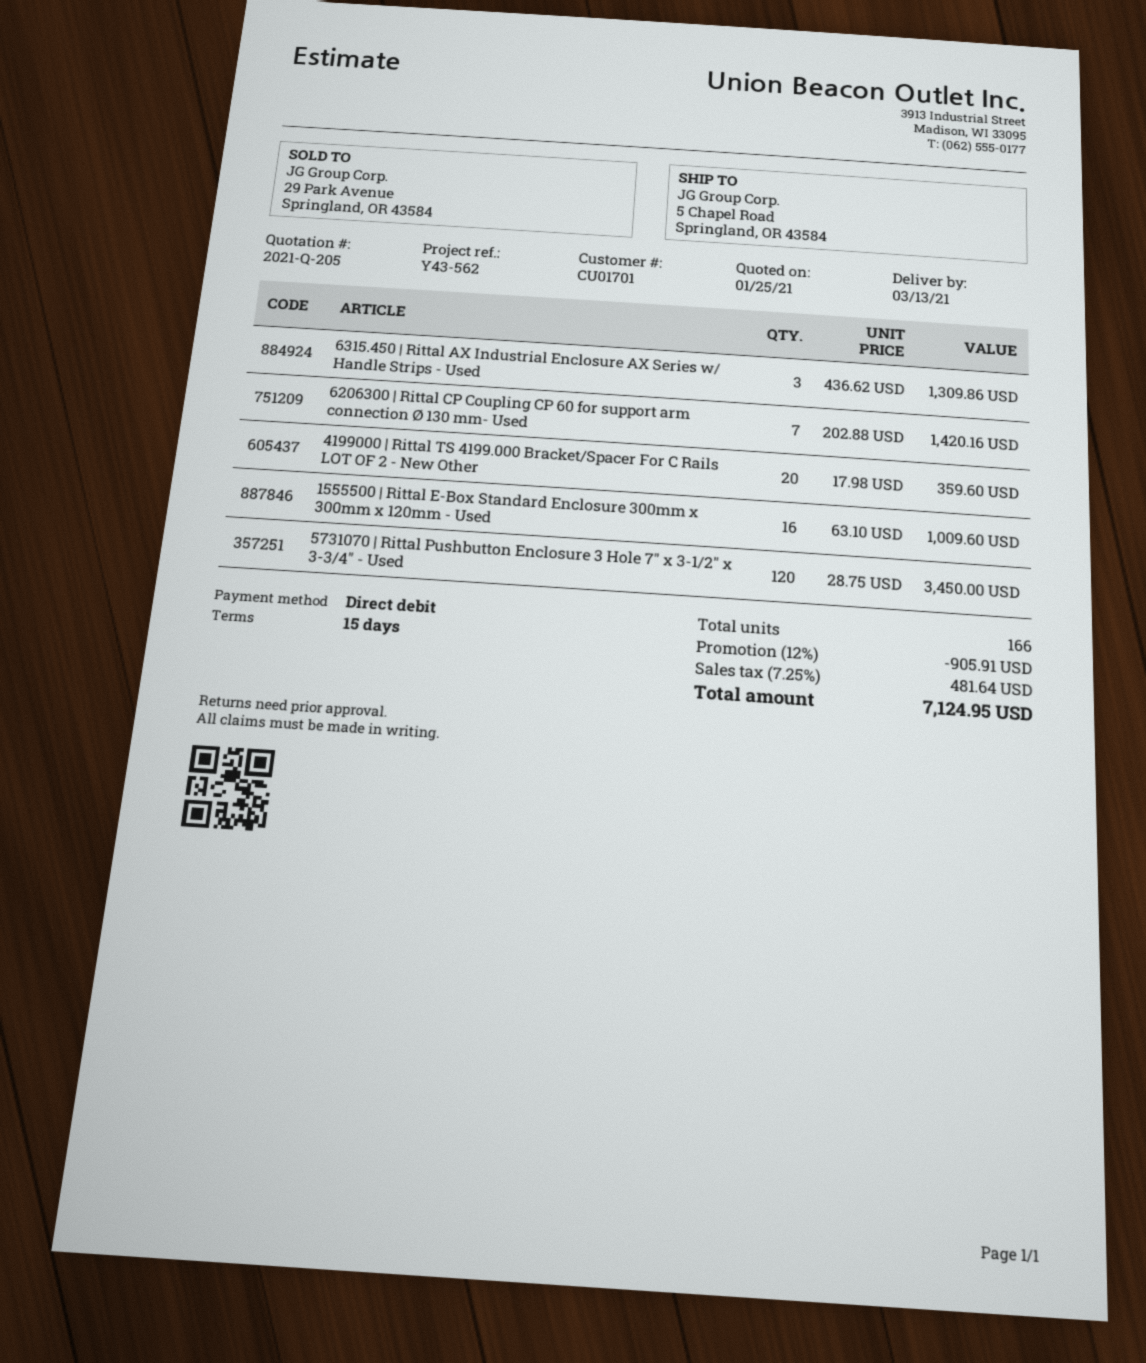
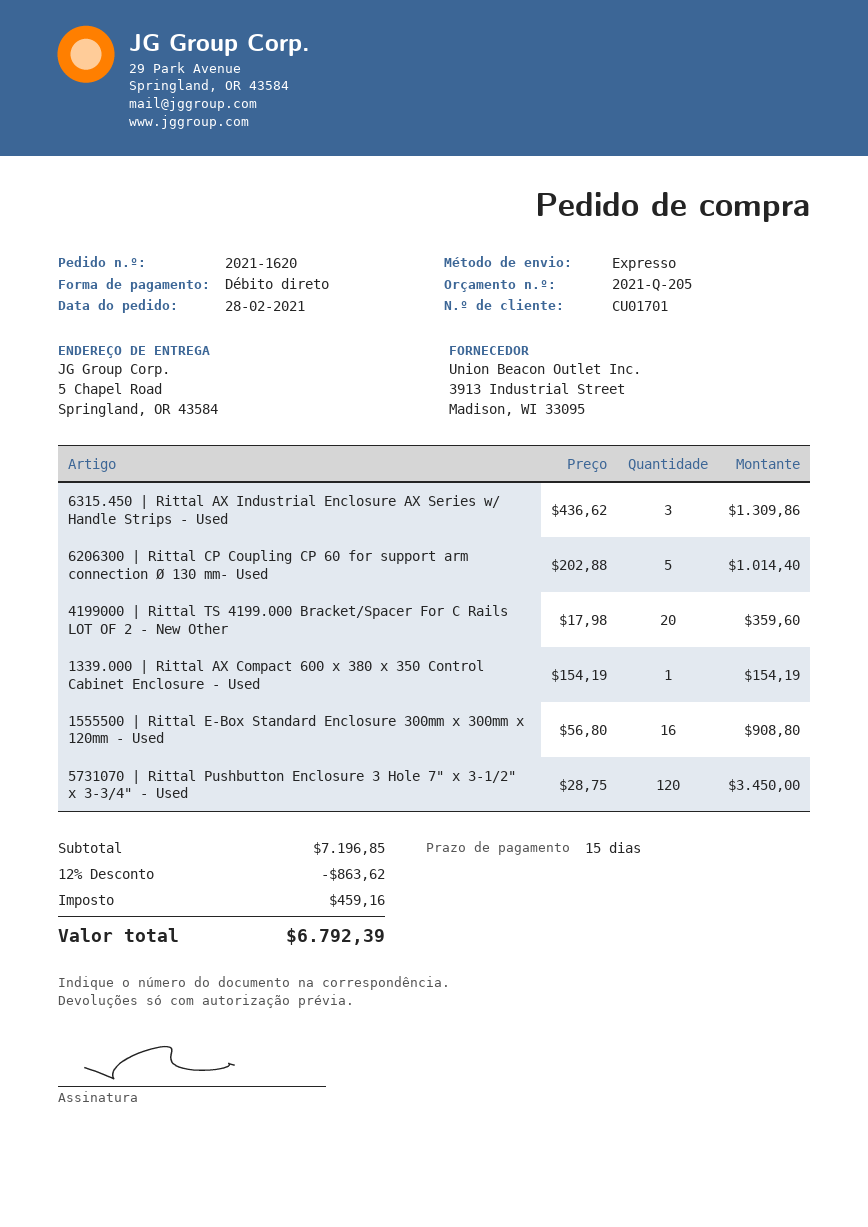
6206300 | Rittal CP Coupling CP 60 for support arm connection Ø 130 mm- Used: 7 x 202.88 = 1420.16 -> 5 x 202.88 = 1014.40
1555500 | Rittal E-Box Standard Enclosure 300mm x 300mm x 120mm - Used: 16 x 63.10 = 1009.60 -> 16 x 56.80 = 908.80
1339.000 | Rittal AX Compact 600 x 380 x 350 Control Cabinet Enclosure - Used: none -> 1 x 154.19 = 154.19
discount: 12% = 905.91 -> 12% = 863.62
tax: 481.64 -> 459.16
total: 7124.95 -> 6792.39

